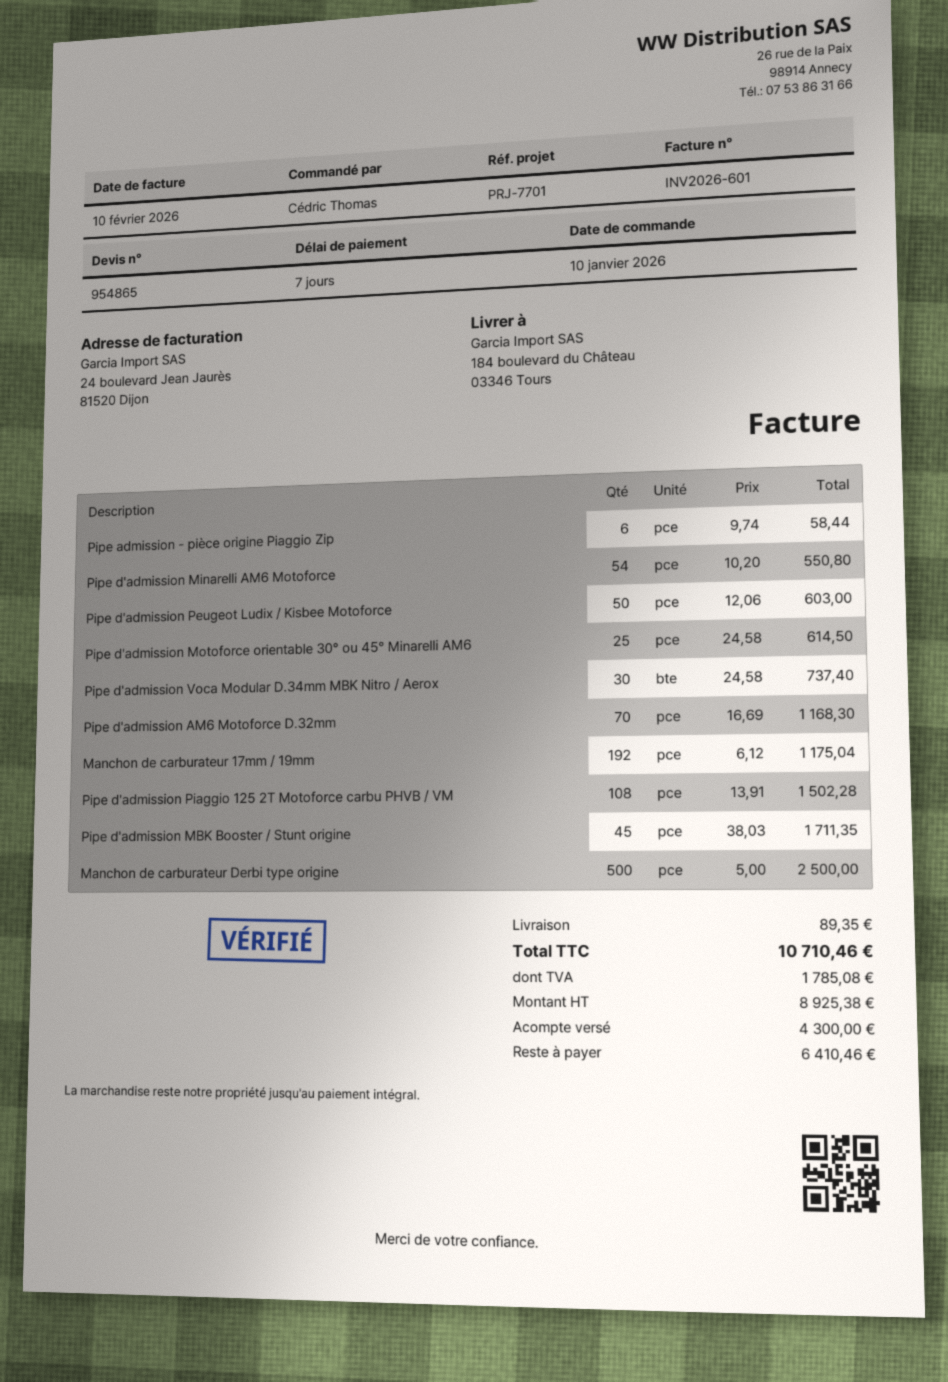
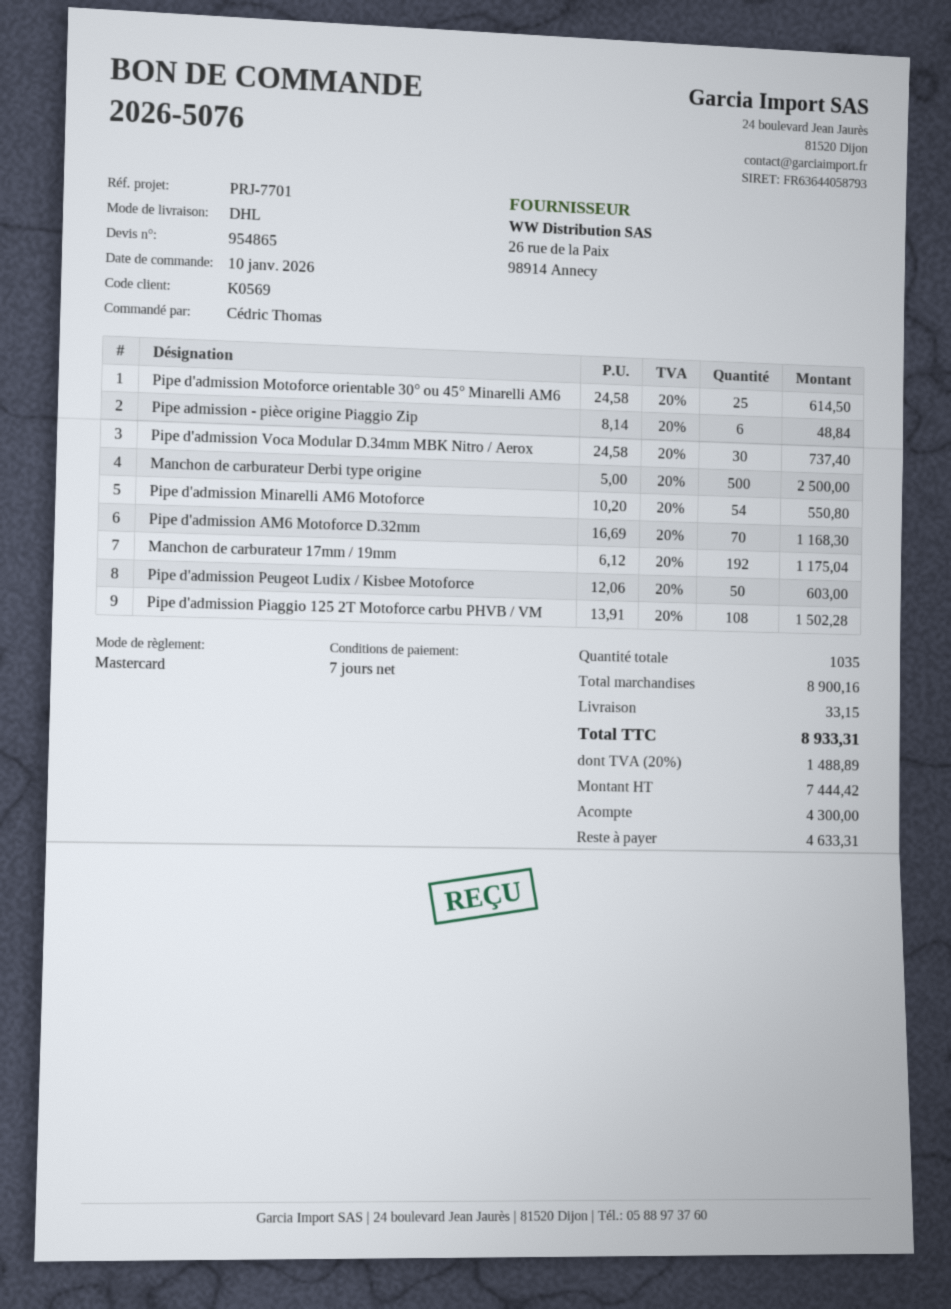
Pipe admission - pièce origine Piaggio Zip: 6 x 9.74 = 58.44 -> 6 x 8.14 = 48.84
Pipe d'admission MBK Booster / Stunt origine: 45 x 38.03 = 1711.35 -> none
shipping: 89.35 -> 33.15
net: 8925.38 -> 7444.42
tax: 1785.08 -> 1488.89
total: 10710.46 -> 8933.31
balance: 6410.46 -> 4633.31

